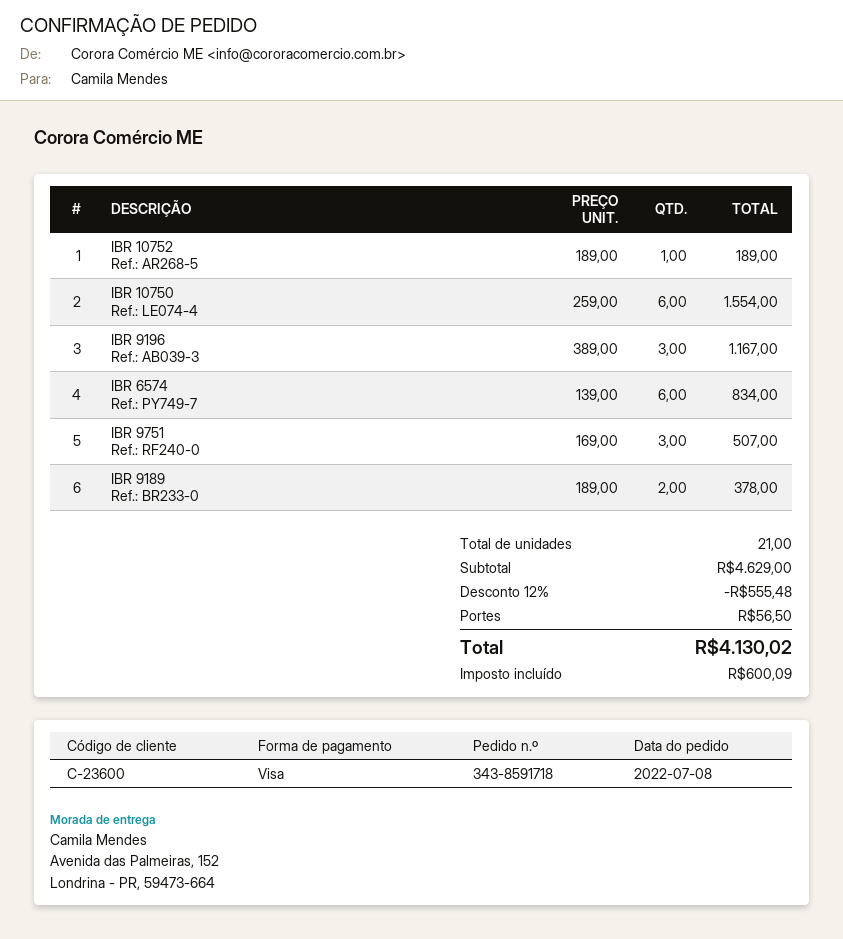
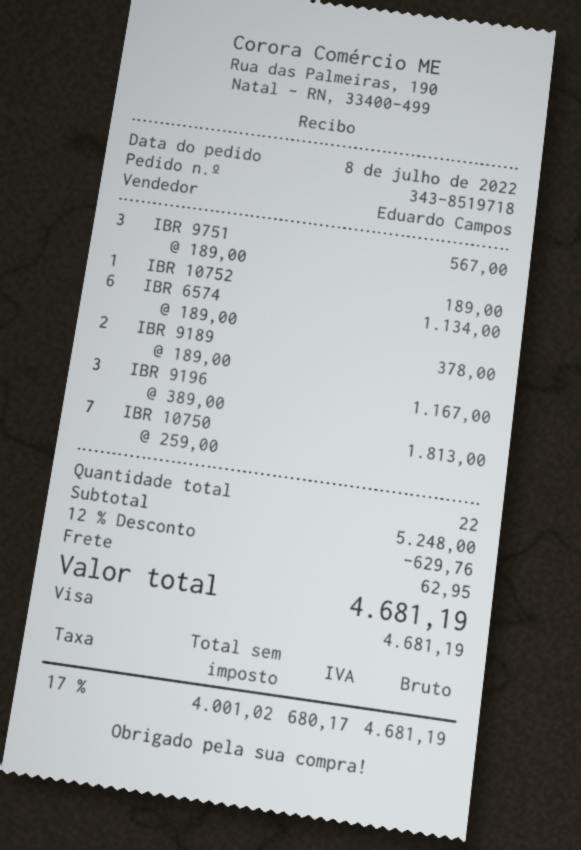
order number: 343-8591718 -> 343-8519718
IBR 10750: 6 x 259.00 = 1554.00 -> 7 x 259.00 = 1813.00
IBR 6574: 6 x 139.00 = 834.00 -> 6 x 189.00 = 1134.00
IBR 9751: 3 x 169.00 = 507.00 -> 3 x 189.00 = 567.00
total quantity: 21 -> 22
subtotal: 4629.00 -> 5248.00
discount: 12% = 555.48 -> 12% = 629.76
shipping: 56.50 -> 62.95
tax: 600.09 -> 680.17
total: 4130.02 -> 4681.19

